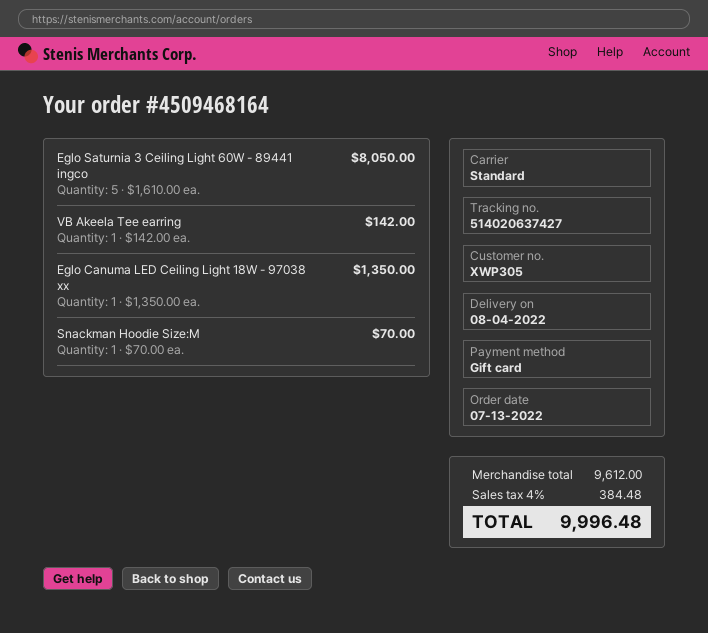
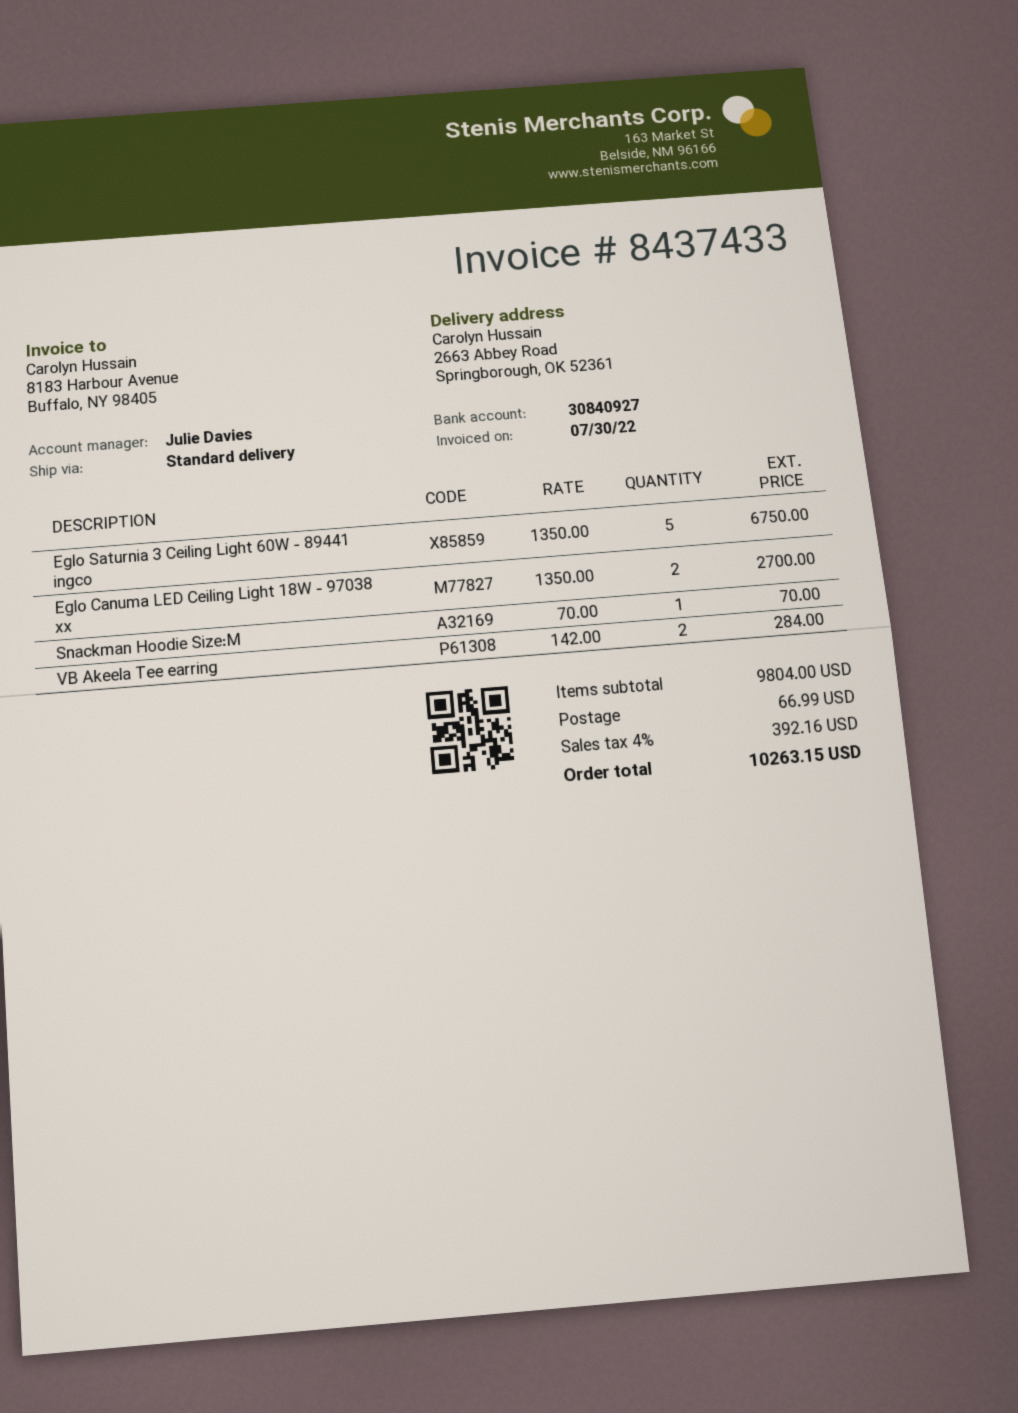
Eglo Saturnia 3 Ceiling Light 60W - 89441 ingco: 5 x 1610.00 = 8050.00 -> 5 x 1350.00 = 6750.00
VB Akeela Tee earring: 1 x 142.00 = 142.00 -> 2 x 142.00 = 284.00
Eglo Canuma LED Ceiling Light 18W - 97038 xx: 1 x 1350.00 = 1350.00 -> 2 x 1350.00 = 2700.00
subtotal: 9612.00 -> 9804.00
shipping: none -> 66.99
tax: 4% = 384.48 -> 4% = 392.16
total: 9996.48 -> 10263.15

